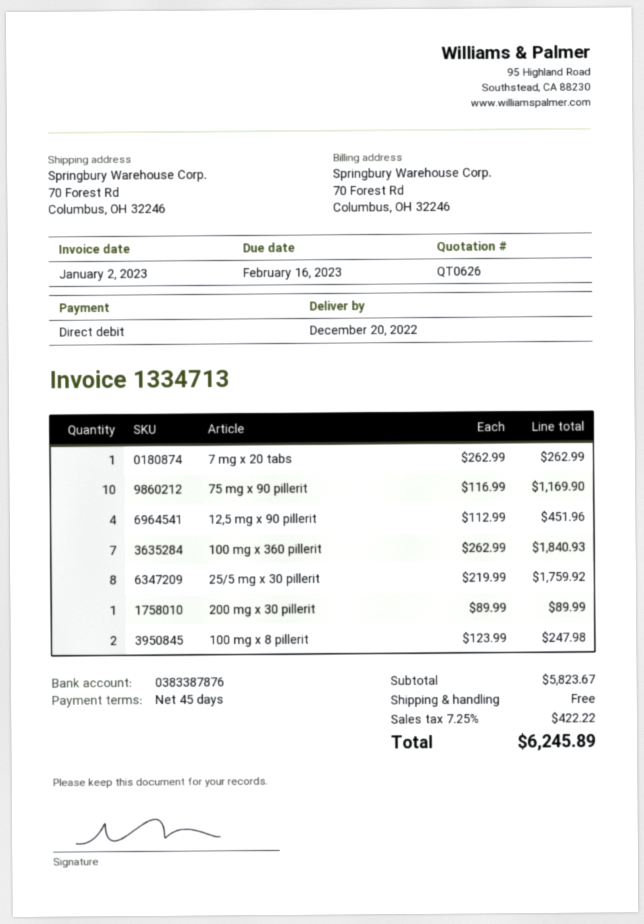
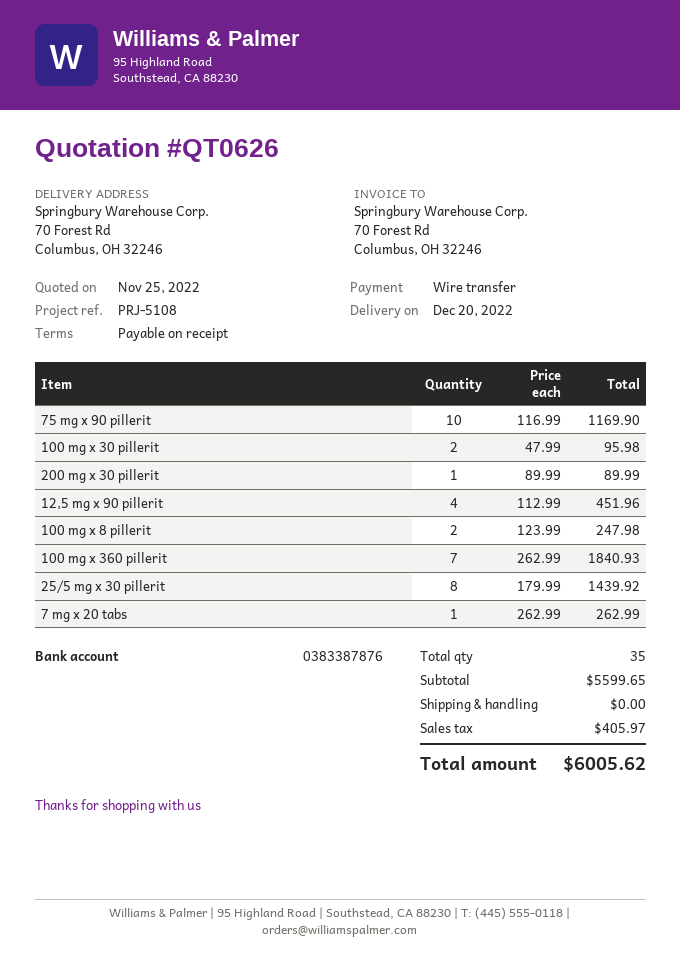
payment terms: 45 days -> on receipt
payment method: direct debit -> bank transfer
25/5 mg x 30 pillerit: 8 x 219.99 = 1759.92 -> 8 x 179.99 = 1439.92
100 mg x 30 pillerit: none -> 2 x 47.99 = 95.98
subtotal: 5823.67 -> 5599.65
tax: 422.22 -> 405.97
total: 6245.89 -> 6005.62

